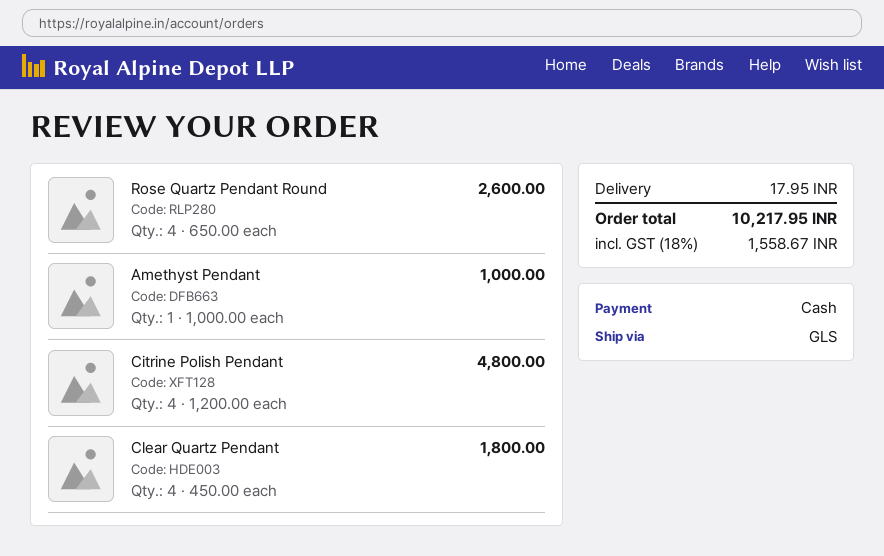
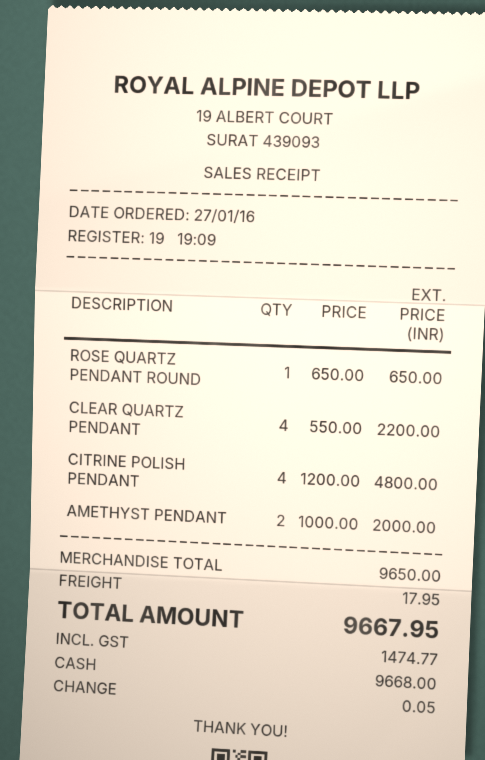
Rose Quartz Pendant Round: 4 x 650.00 = 2600.00 -> 1 x 650.00 = 650.00
Amethyst Pendant: 1 x 1000.00 = 1000.00 -> 2 x 1000.00 = 2000.00
Clear Quartz Pendant: 4 x 450.00 = 1800.00 -> 4 x 550.00 = 2200.00
tax: 1558.67 -> 1474.77
total: 10217.95 -> 9667.95

